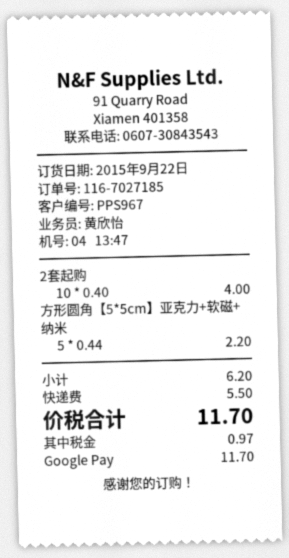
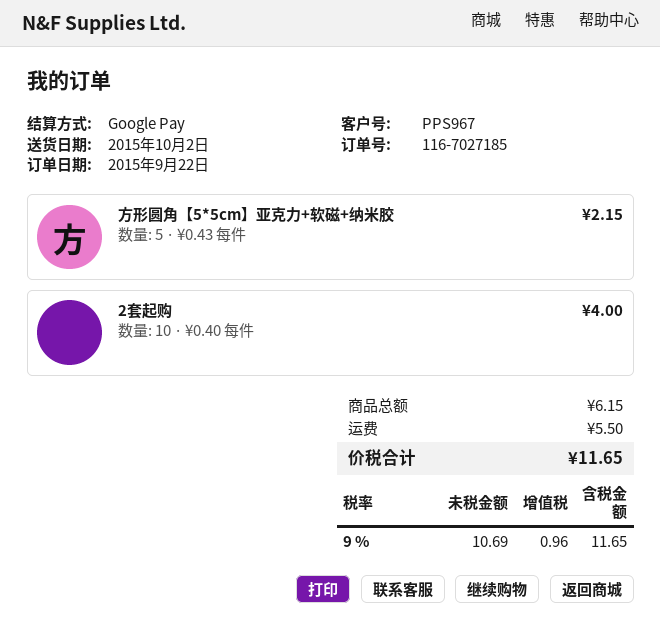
方形圆角【5*5cm】亚克力+软磁+纳米: 5 x 0.44 = 2.20 -> 5 x 0.43 = 2.15
subtotal: 6.20 -> 6.15
tax: 0.97 -> 0.96
total: 11.70 -> 11.65

